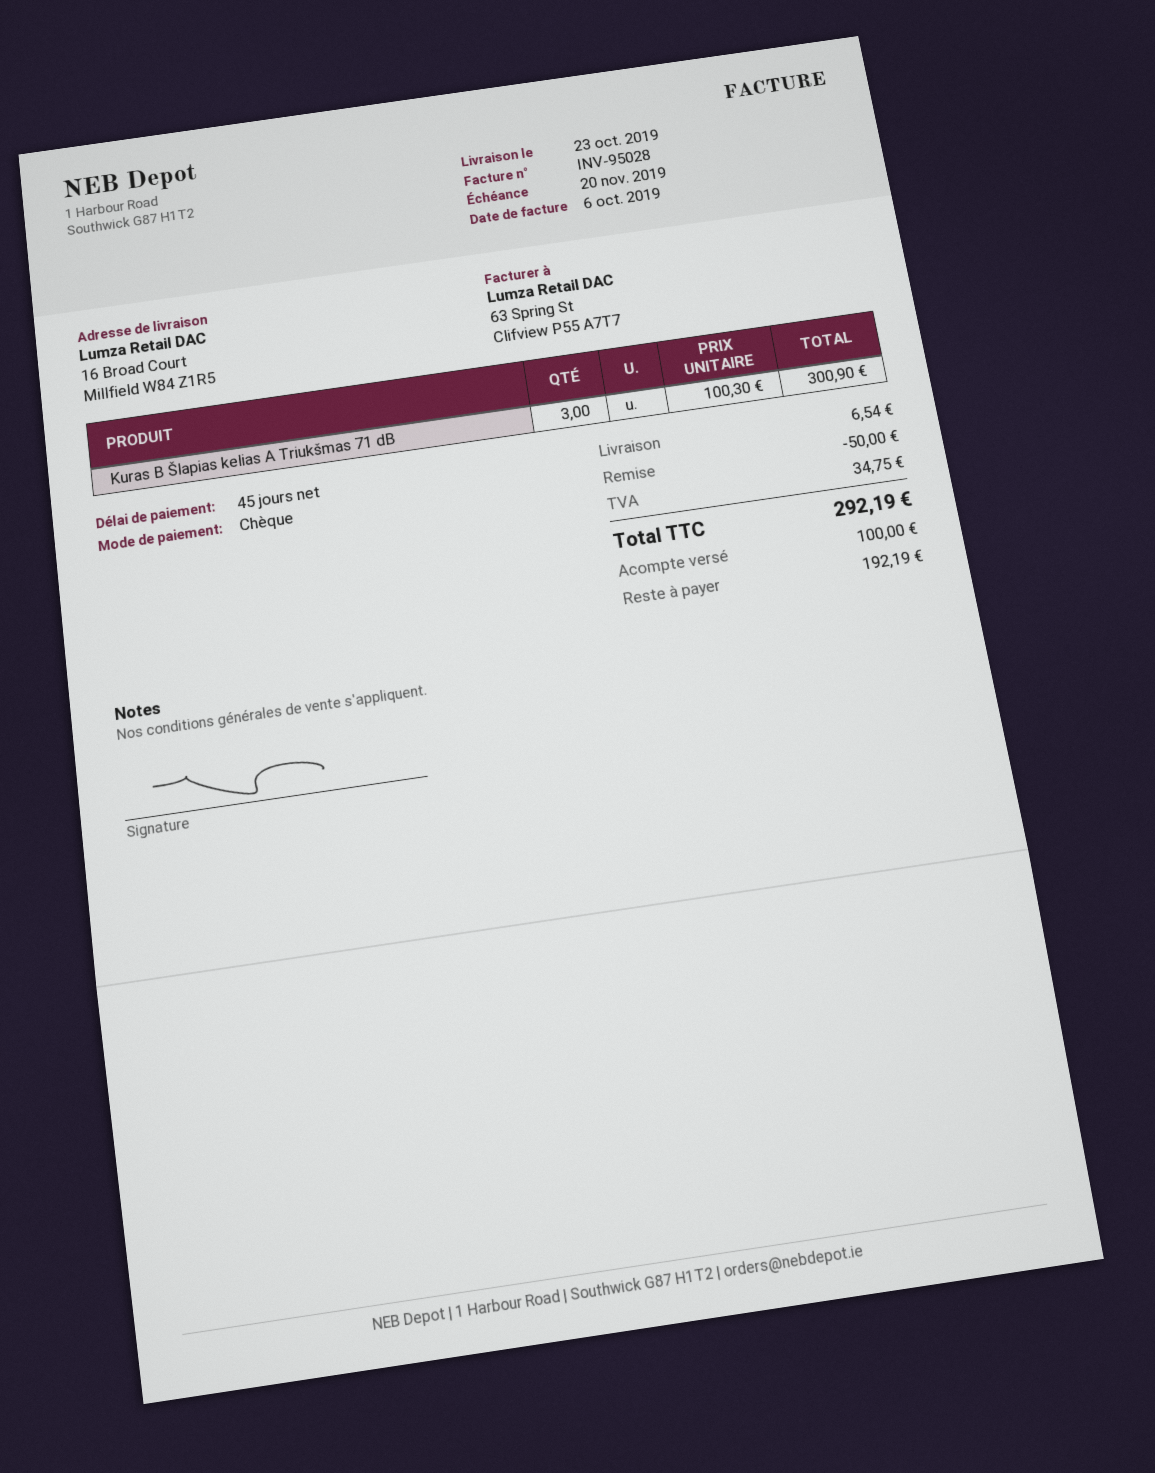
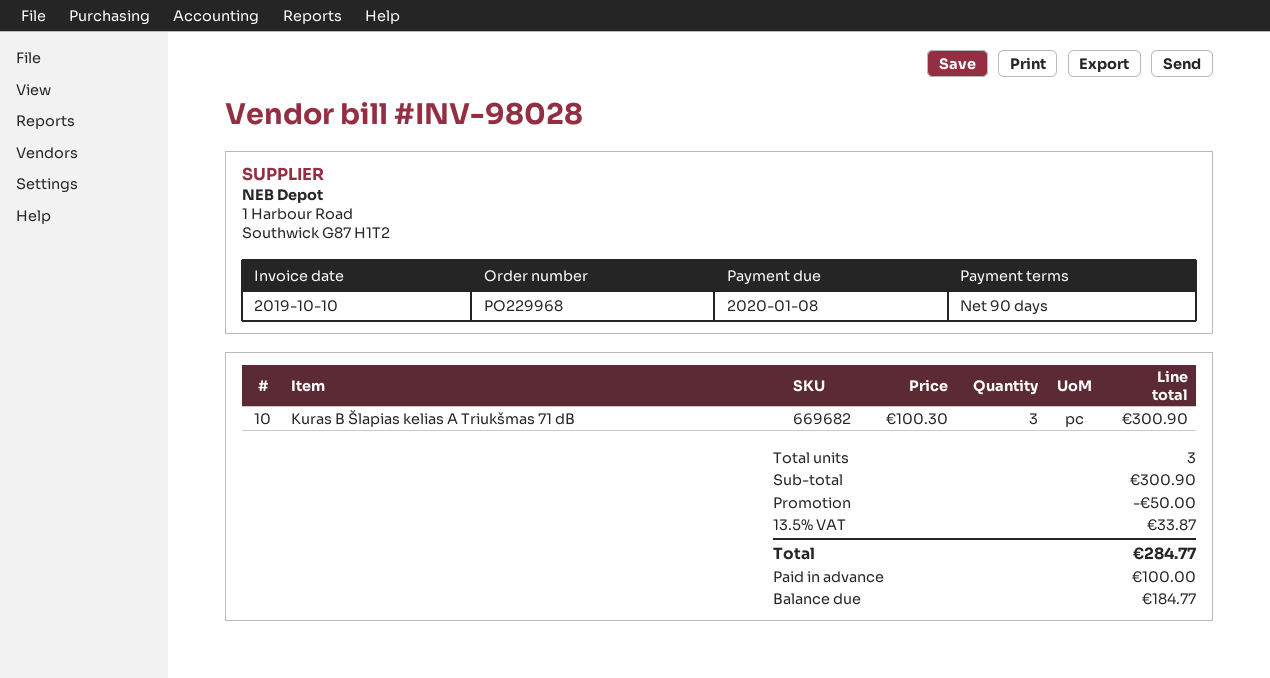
invoice number: INV-95028 -> INV-98028
invoice date: 2019-10-06 -> 2019-10-10
payment terms: 45 days -> 90 days
due date: 2019-11-20 -> 2020-01-08
shipping: 6.54 -> none
tax: 34.75 -> 33.87
total: 292.19 -> 284.77
balance: 192.19 -> 184.77

